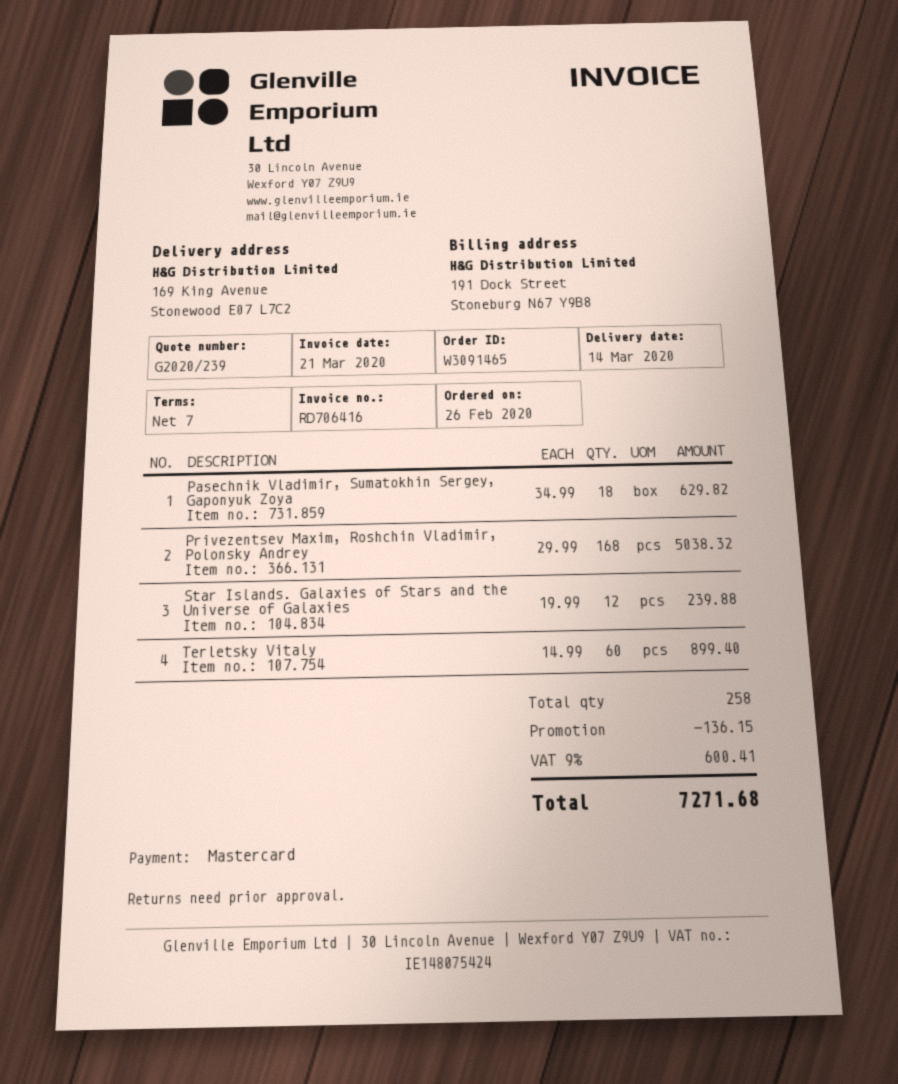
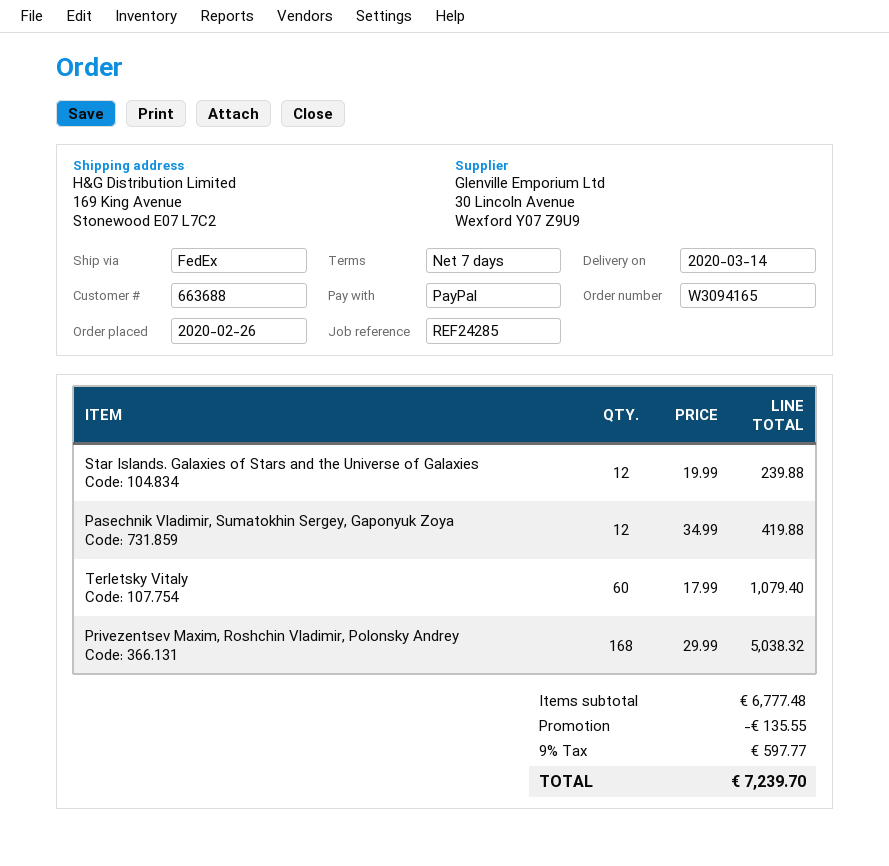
order number: W3091465 -> W3094165
payment method: Mastercard -> PayPal
Pasechnik Vladimir, Sumatokhin Sergey, Gaponyuk Zoya: 18 x 34.99 = 629.82 -> 12 x 34.99 = 419.88
Terletsky Vitaly: 60 x 14.99 = 899.40 -> 60 x 17.99 = 1079.40
discount: 136.15 -> 135.55
tax: 9% = 600.41 -> 9% = 597.77
total: 7271.68 -> 7239.70

